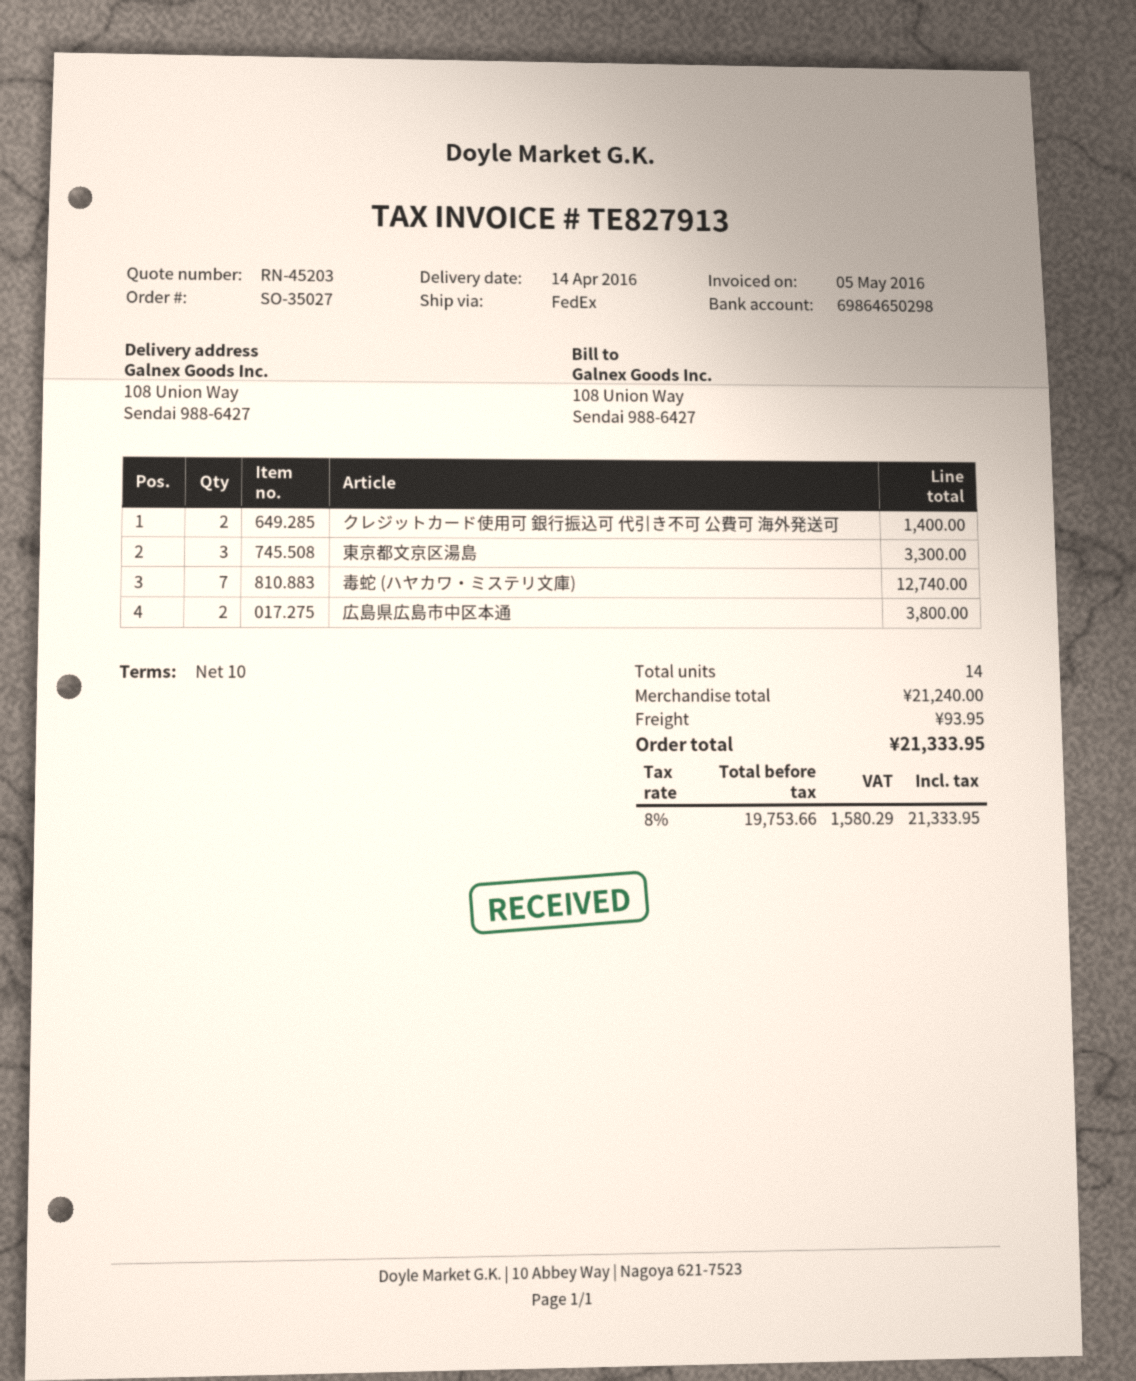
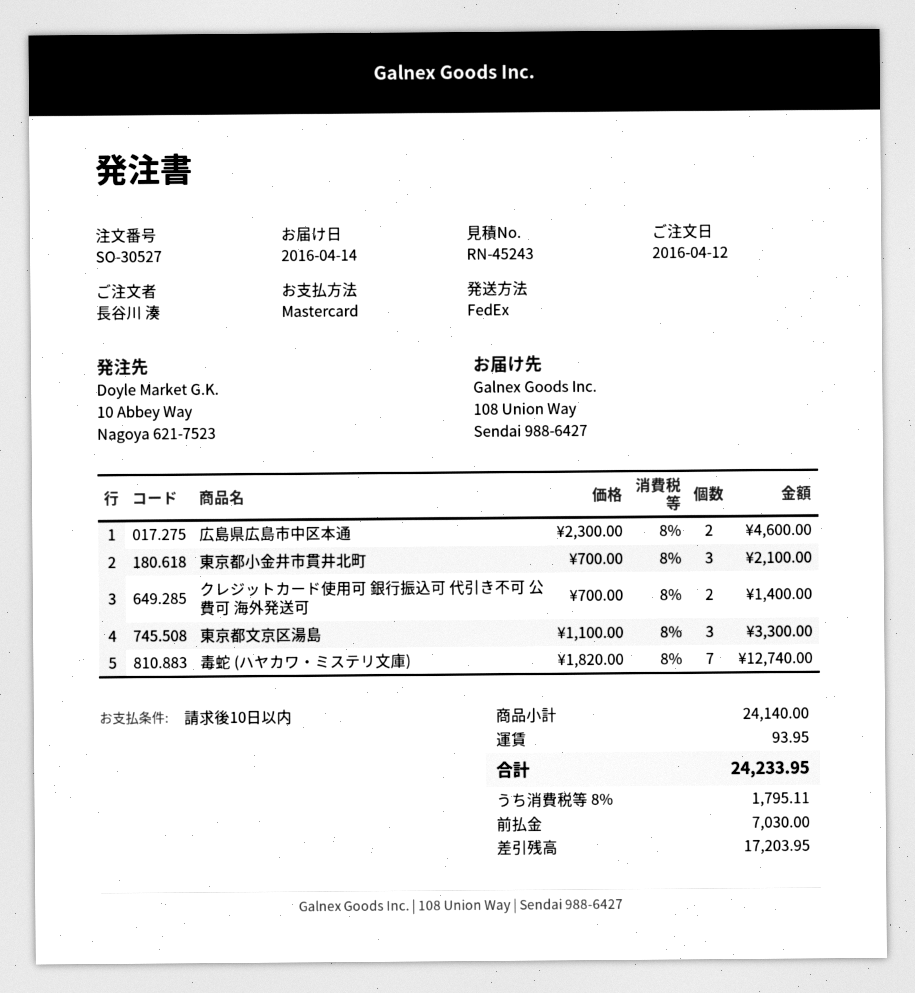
quote number: RN-45203 -> RN-45243
order number: SO-35027 -> SO-30527
広島県広島市中区本通: 2 for 3800.00 -> 2 for 4600.00
東京都小金井市貫井北町: none -> 3 for 2100.00
subtotal: 21240.00 -> 24140.00
tax: 8% = 1580.29 -> 8% = 1795.11
total: 21333.95 -> 24233.95

